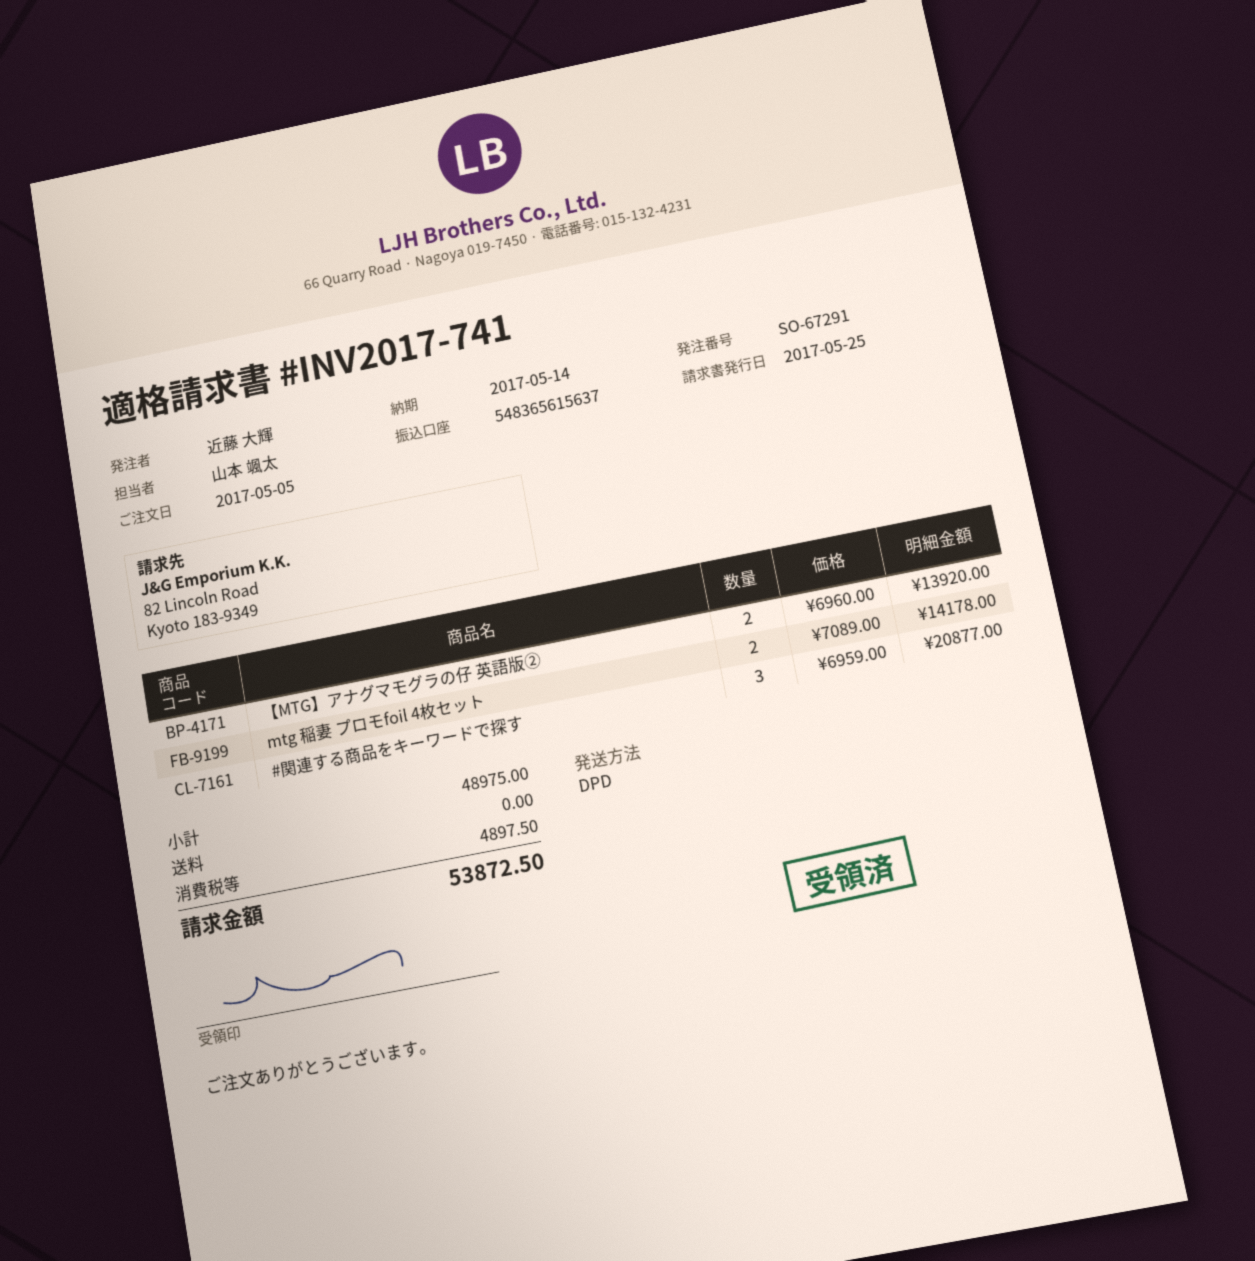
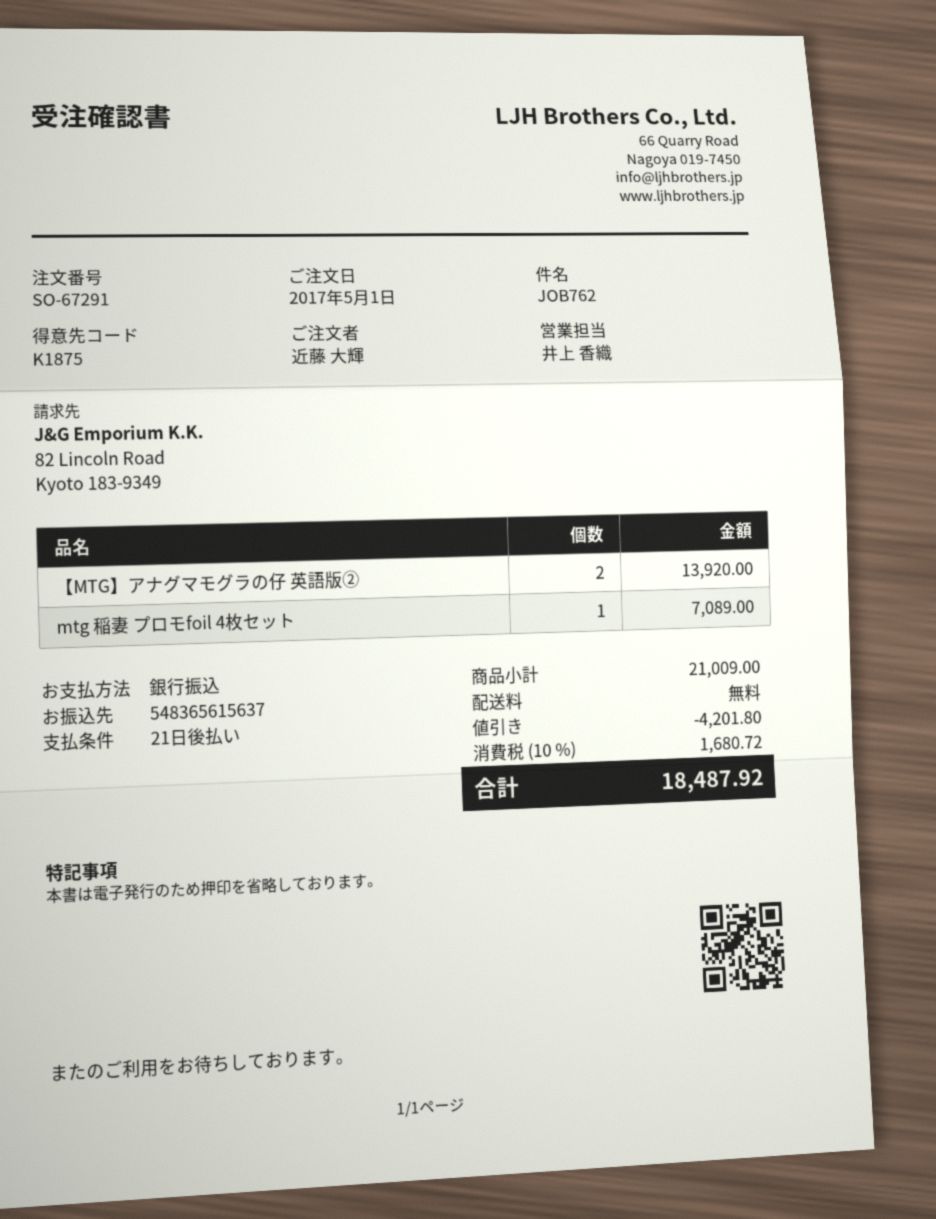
order date: 2017-05-05 -> 2017-05-01
sales rep: 山本 颯太 -> 井上 香織
mtg 稲妻 プロモfoil 4枚セット: 2 for 14178.00 -> 1 for 7089.00
#関連する商品をキーワードで探す: 3 for 20877.00 -> none
subtotal: 48975.00 -> 21009.00
discount: none -> 4201.80
tax: 4897.50 -> 1680.72
total: 53872.50 -> 18487.92

